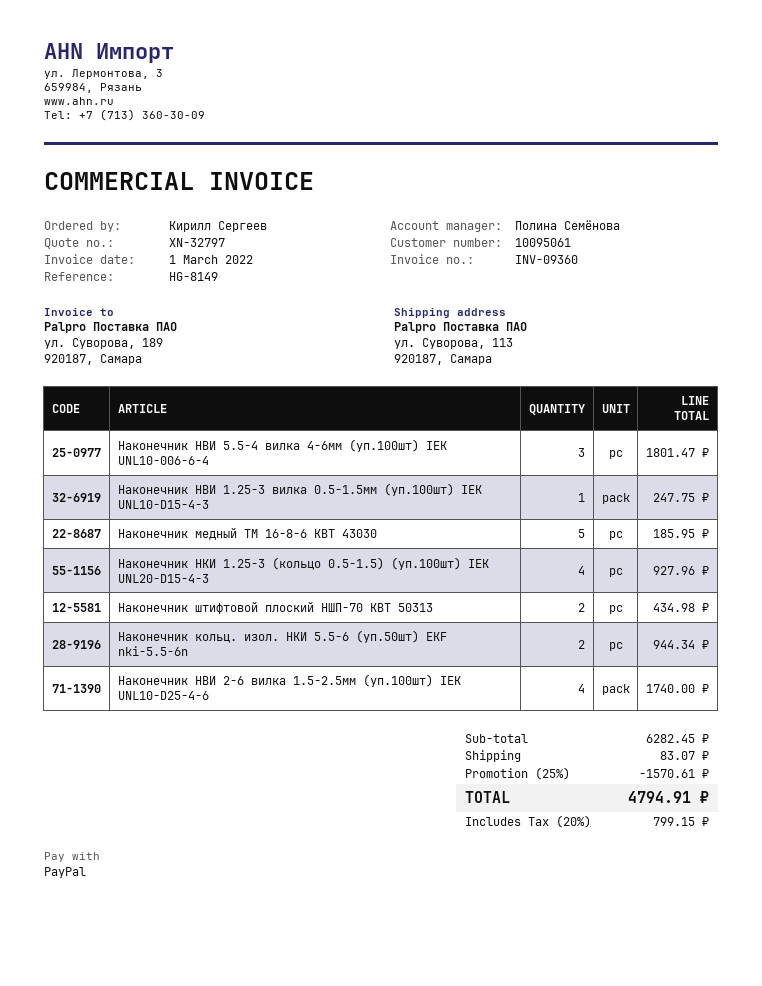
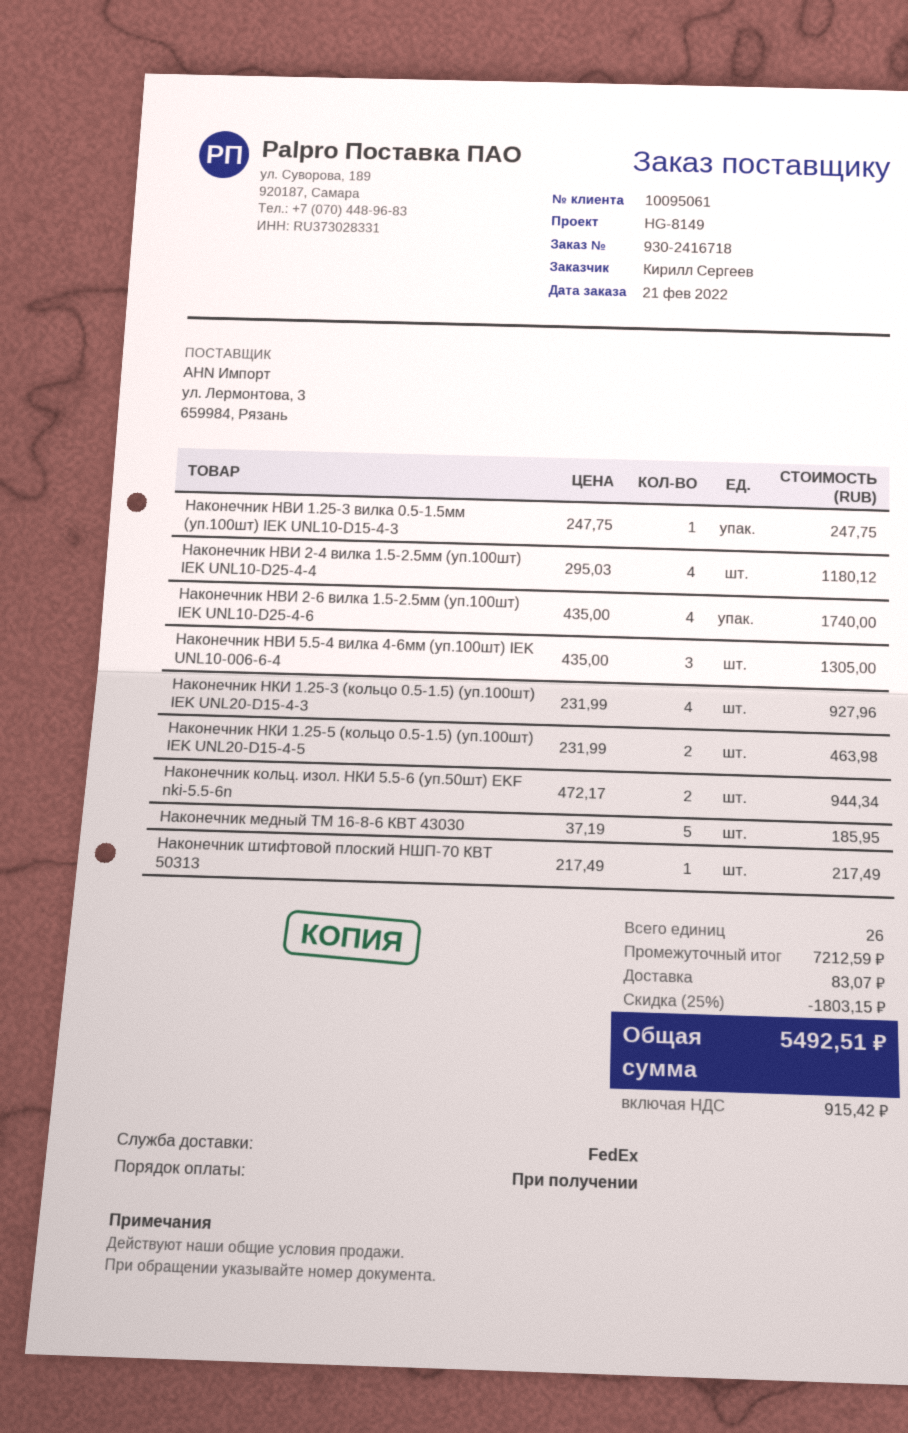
Наконечник НВИ 5.5-4 вилка 4-6мм (уп.100шт) IEK UNL10-006-6-4: 3 for 1801.47 -> 3 for 1305.00
Наконечник штифтовой плоский НШП-70 КВТ 50313: 2 for 434.98 -> 1 for 217.49
Наконечник НВИ 2-4 вилка 1.5-2.5мм (уп.100шт) IEK UNL10-D25-4-4: none -> 4 for 1180.12
Наконечник НКИ 1.25-5 (кольцо 0.5-1.5) (уп.100шт) IEK UNL20-D15-4-5: none -> 2 for 463.98
subtotal: 6282.45 -> 7212.59
discount: 25% = 1570.61 -> 25% = 1803.15
tax: 799.15 -> 915.42
total: 4794.91 -> 5492.51

